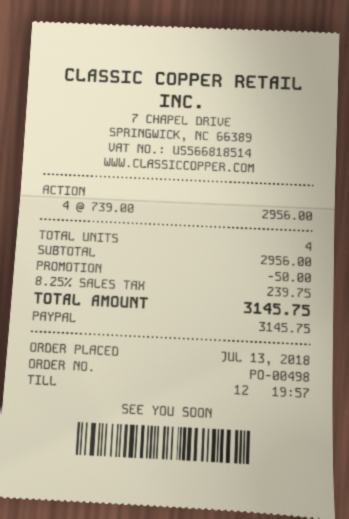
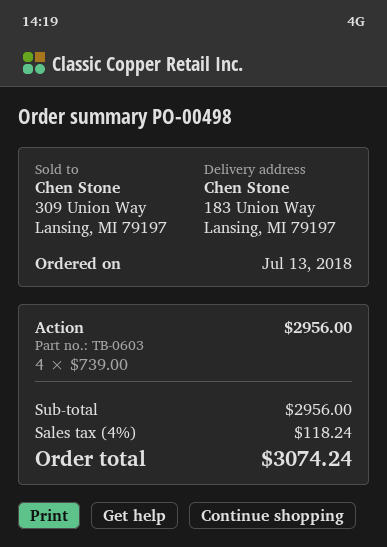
discount: 50.00 -> none
tax: 8.25% = 239.75 -> 4% = 118.24
total: 3145.75 -> 3074.24

